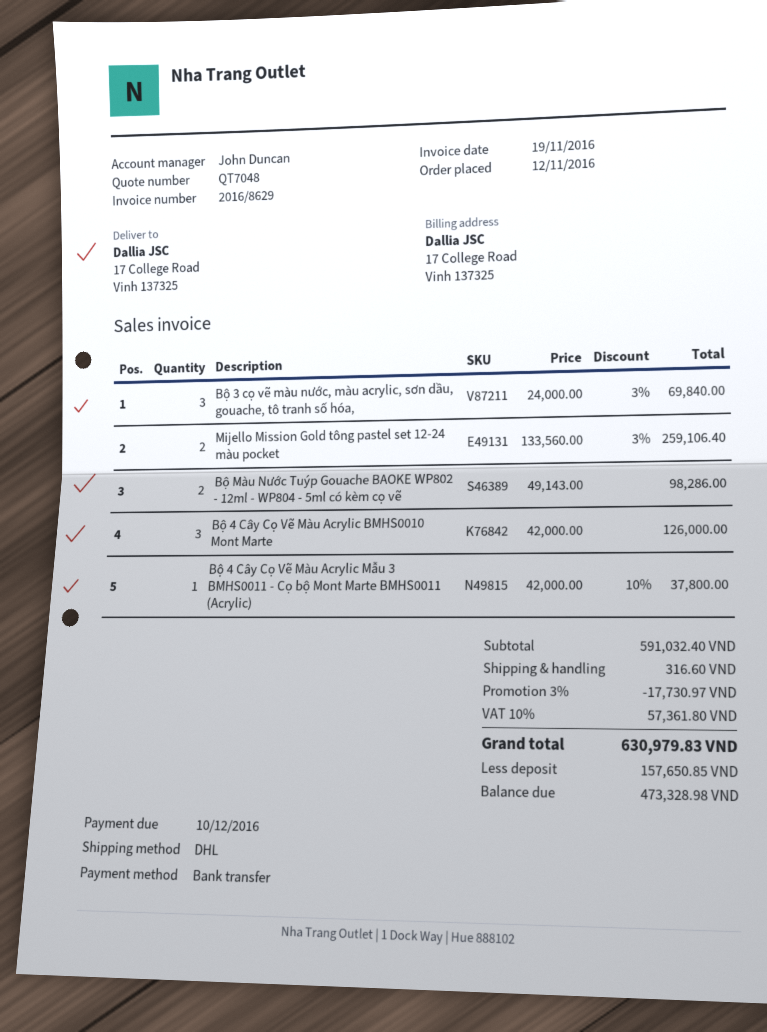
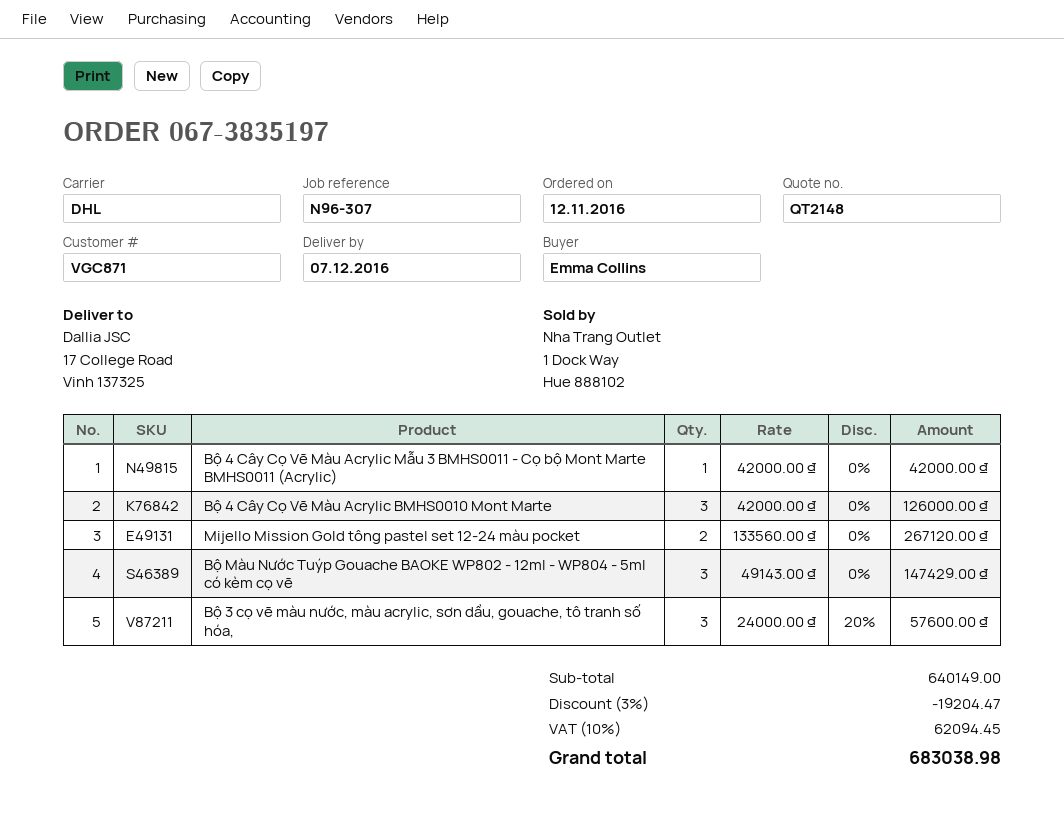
quote number: QT7048 -> QT2148
Bộ 3 cọ vẽ màu nước, màu acrylic, sơn dầu, gouache, tô tranh số hóa,: 3 x 24000.00 - 3% = 69840.00 -> 3 x 24000.00 - 20% = 57600.00
Mijello Mission Gold tông pastel set 12-24 màu pocket: 2 x 133560.00 - 3% = 259106.40 -> 2 x 133560.00 = 267120.00
Bộ Màu Nước Tuýp Gouache BAOKE WP802 - 12ml - WP804 - 5ml có kèm cọ vẽ: 2 x 49143.00 = 98286.00 -> 3 x 49143.00 = 147429.00
Bộ 4 Cây Cọ Vẽ Màu Acrylic Mẫu 3 BMHS0011 - Cọ bộ Mont Marte BMHS0011 (Acrylic): 1 x 42000.00 - 10% = 37800.00 -> 1 x 42000.00 = 42000.00
subtotal: 591032.40 -> 640149.00
discount: 3% = 17730.97 -> 3% = 19204.47
shipping: 316.60 -> none
tax: 10% = 57361.80 -> 10% = 62094.45
total: 630979.83 -> 683038.98

